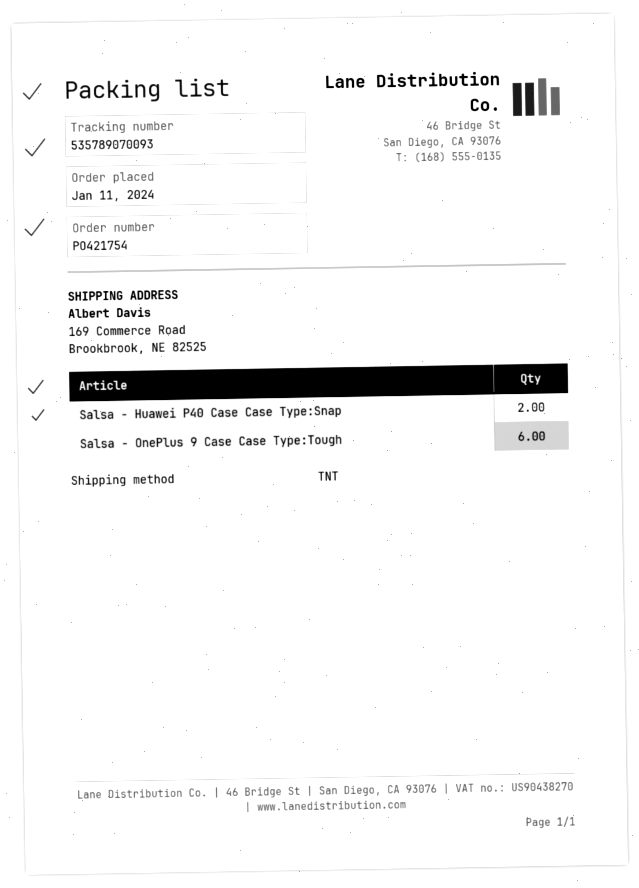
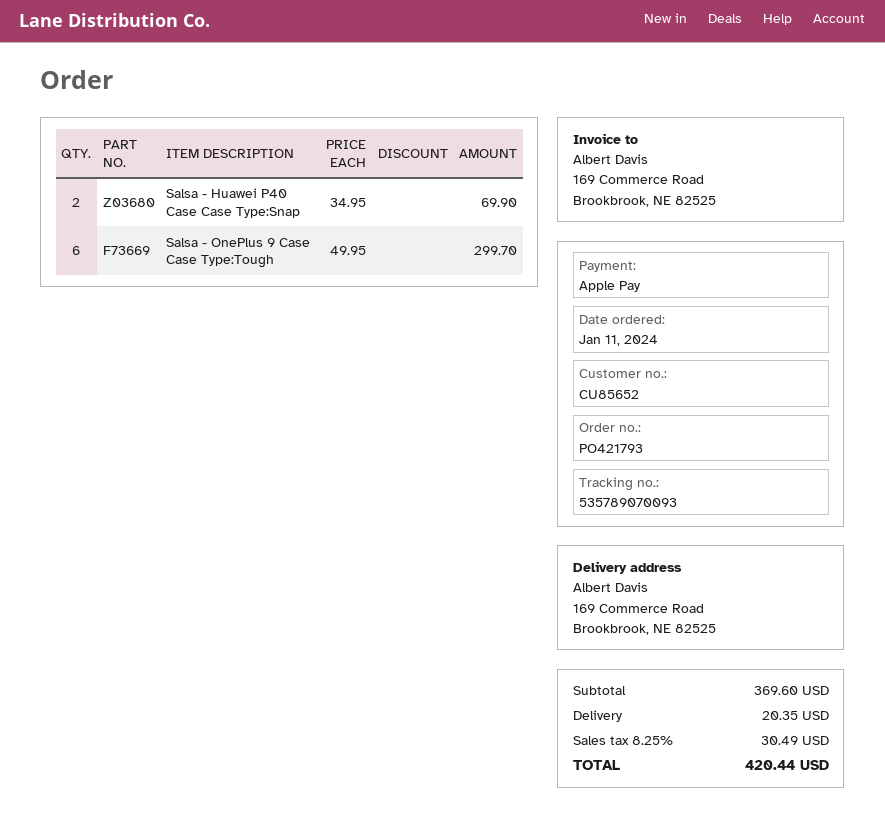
order number: PO421754 -> PO421793

